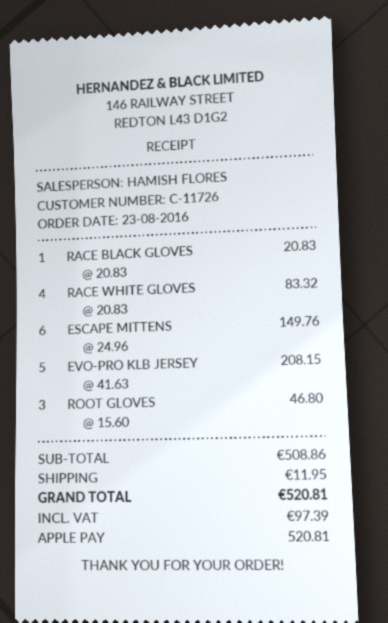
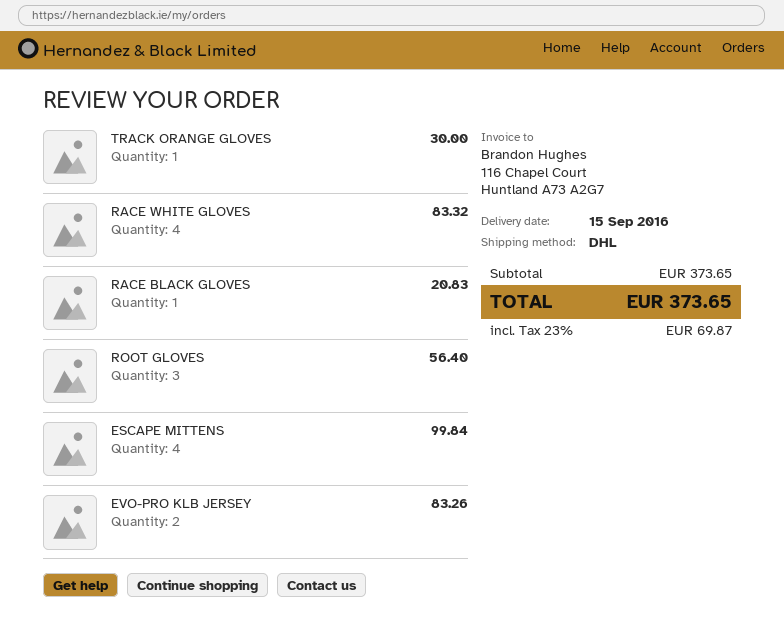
ESCAPE MITTENS: 6 for 149.76 -> 4 for 99.84
EVO-PRO KLB JERSEY: 5 for 208.15 -> 2 for 83.26
ROOT GLOVES: 3 for 46.80 -> 3 for 56.40
TRACK ORANGE GLOVES: none -> 1 for 30.00
subtotal: 508.86 -> 373.65
shipping: 11.95 -> none
tax: 97.39 -> 69.87
total: 520.81 -> 373.65

